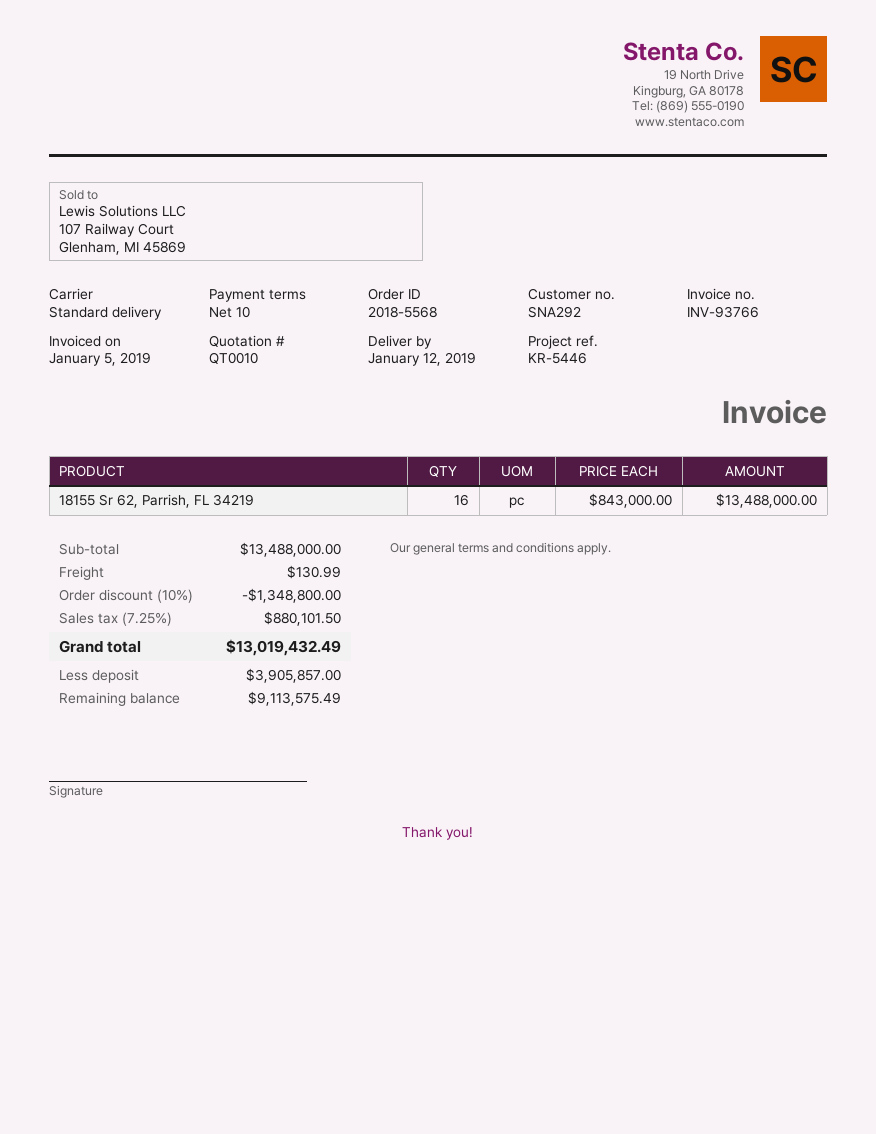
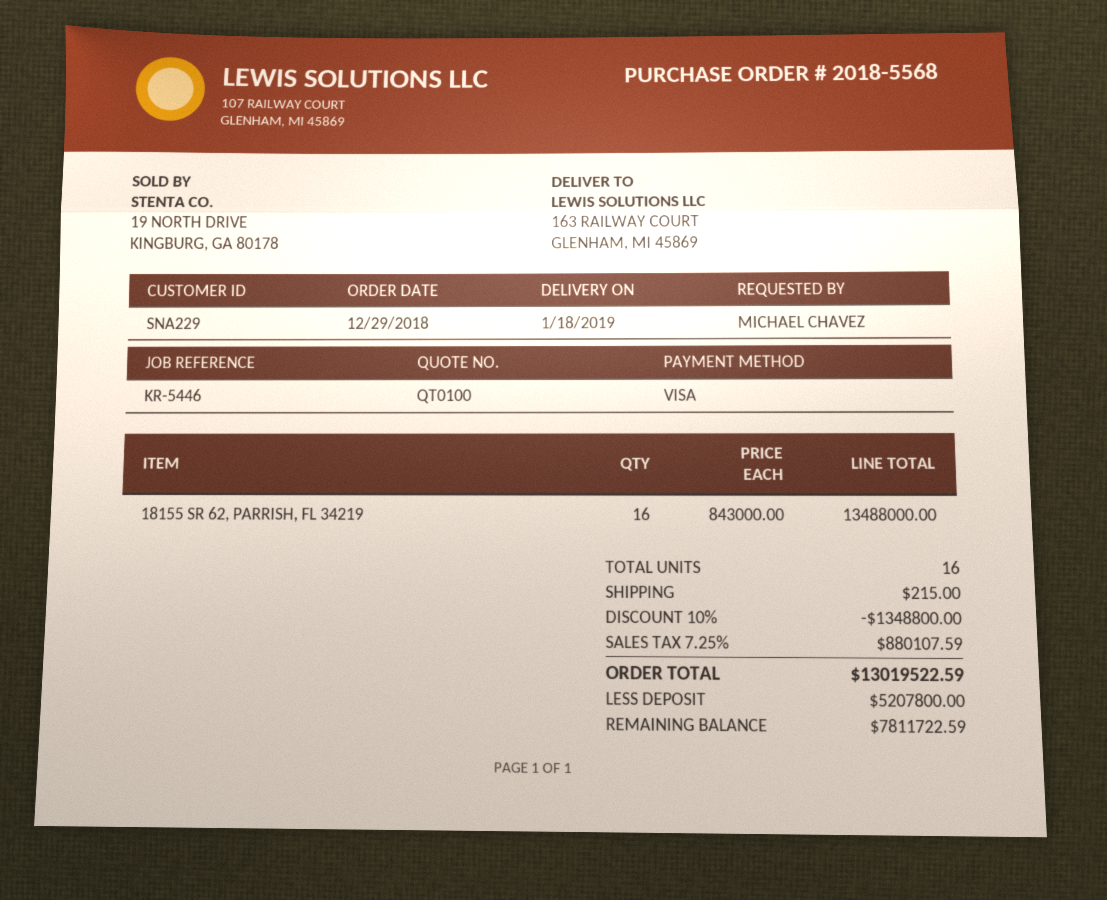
quote number: QT0010 -> QT0100
delivery date: 2019-01-12 -> 2019-01-18
customer number: SNA292 -> SNA229
shipping: 130.99 -> 215.00
tax: 7.25% = 880101.50 -> 7.25% = 880107.59
total: 13019432.49 -> 13019522.59
deposit: 3905857.00 -> 5207800.00
balance: 9113575.49 -> 7811722.59

